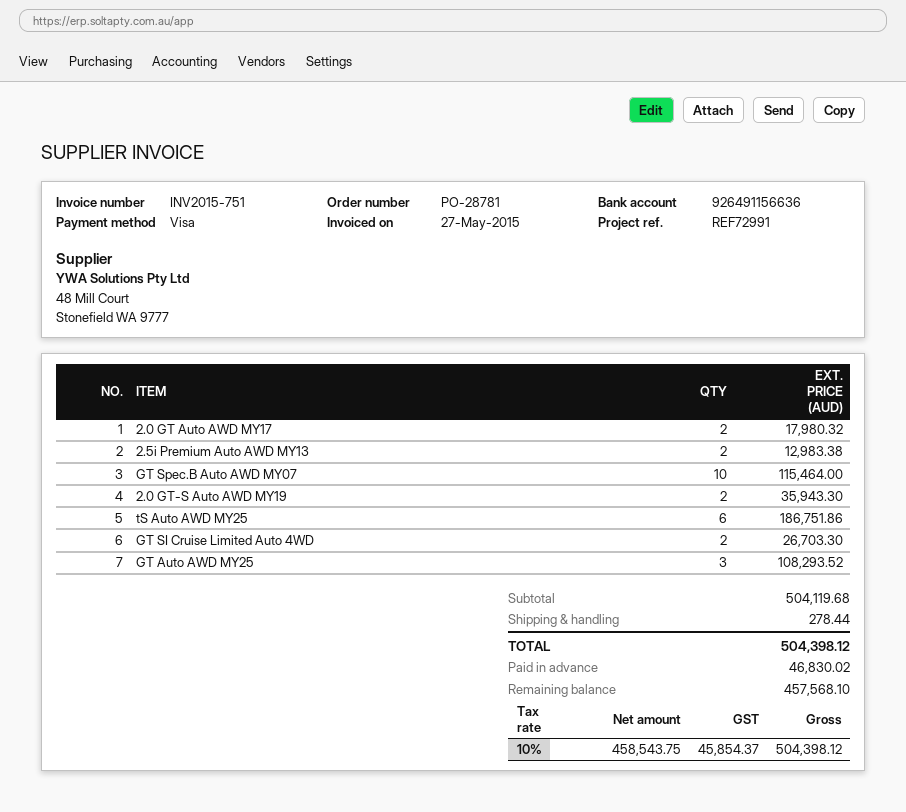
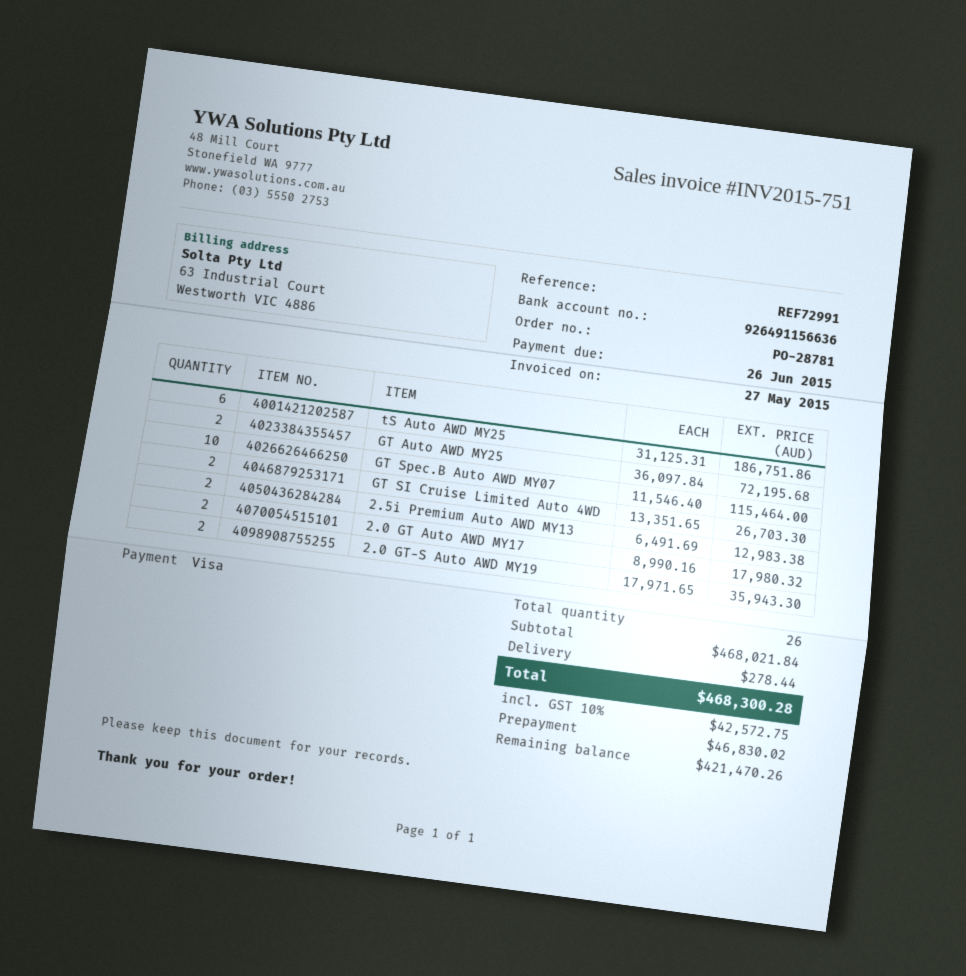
GT Auto AWD MY25: 3 for 108293.52 -> 2 for 72195.68
subtotal: 504119.68 -> 468021.84
tax: 10% = 45854.37 -> 10% = 42572.75
total: 504398.12 -> 468300.28
balance: 457568.10 -> 421470.26

